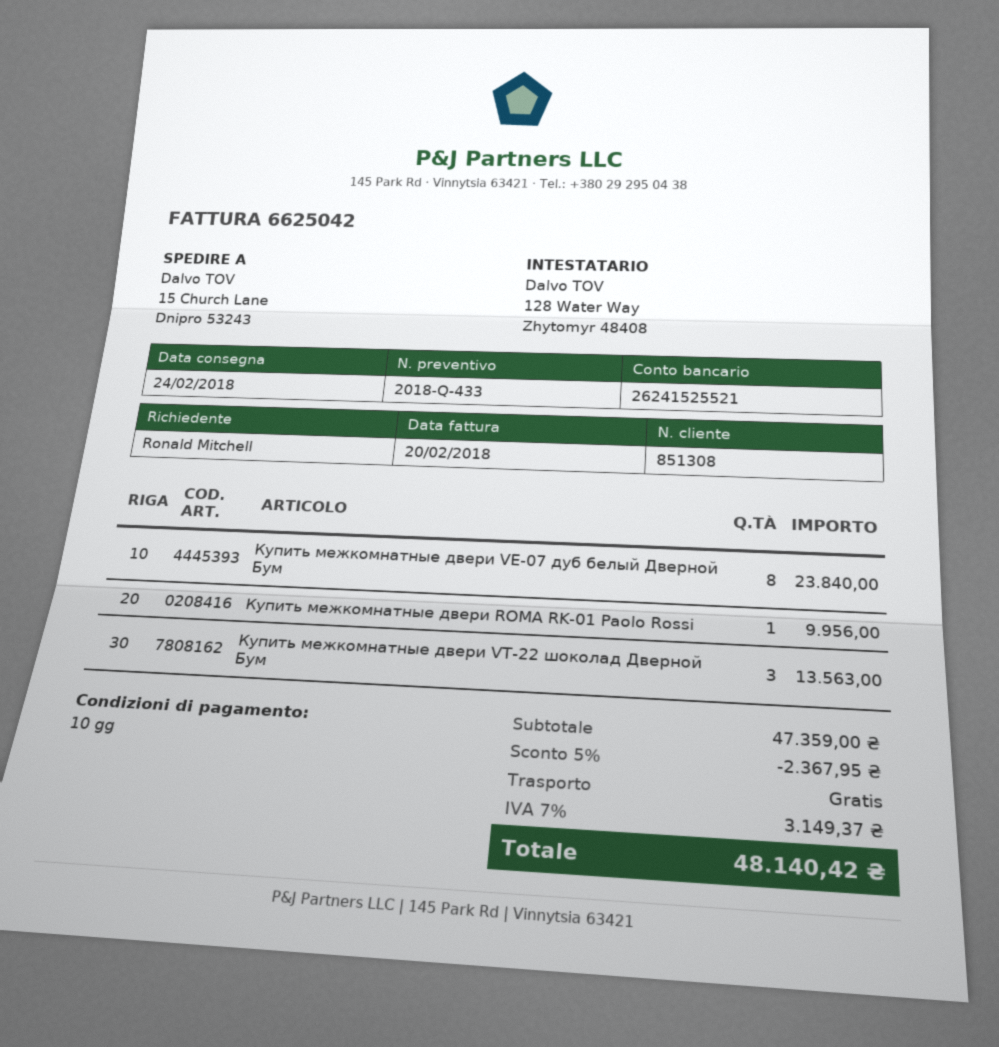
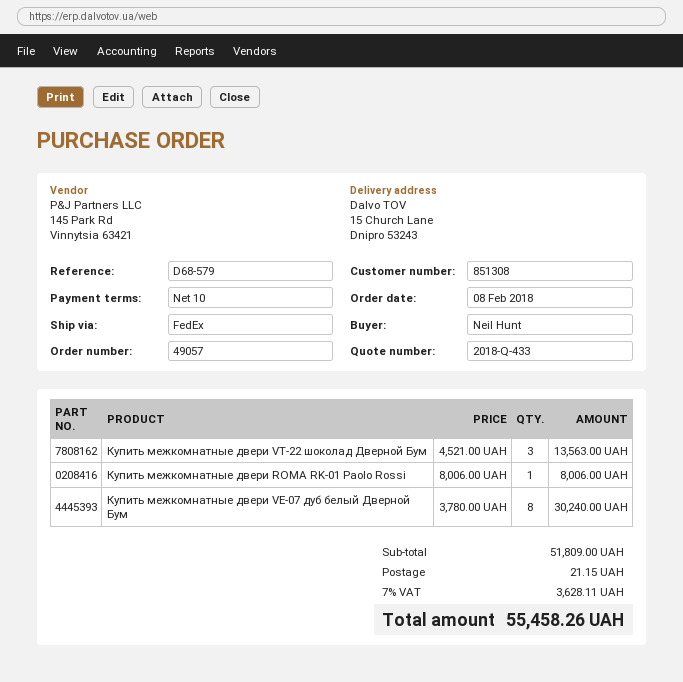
ordered by: Ronald Mitchell -> Neil Hunt
Купить межкомнатные двери VE-07 дуб белый Дверной Бум: 8 for 23840.00 -> 8 for 30240.00
Купить межкомнатные двери ROMA RK-01 Paolo Rossi: 1 for 9956.00 -> 1 for 8006.00
subtotal: 47359.00 -> 51809.00
discount: 5% = 2367.95 -> none
shipping: 0.00 -> 21.15
tax: 7% = 3149.37 -> 7% = 3628.11
total: 48140.42 -> 55458.26

